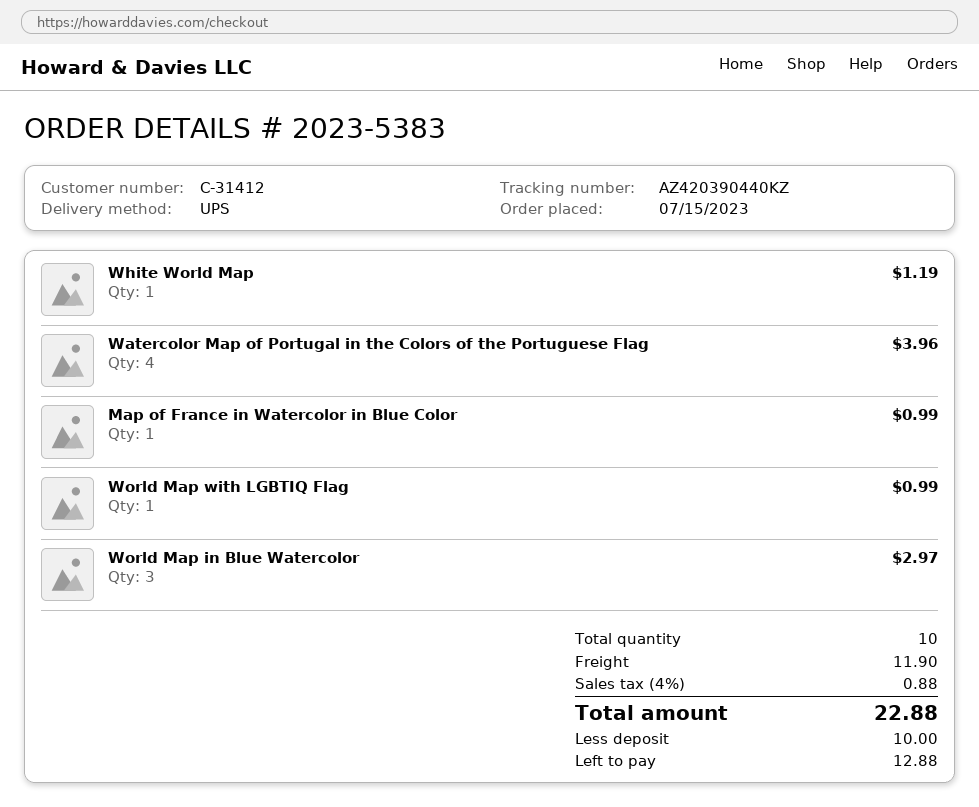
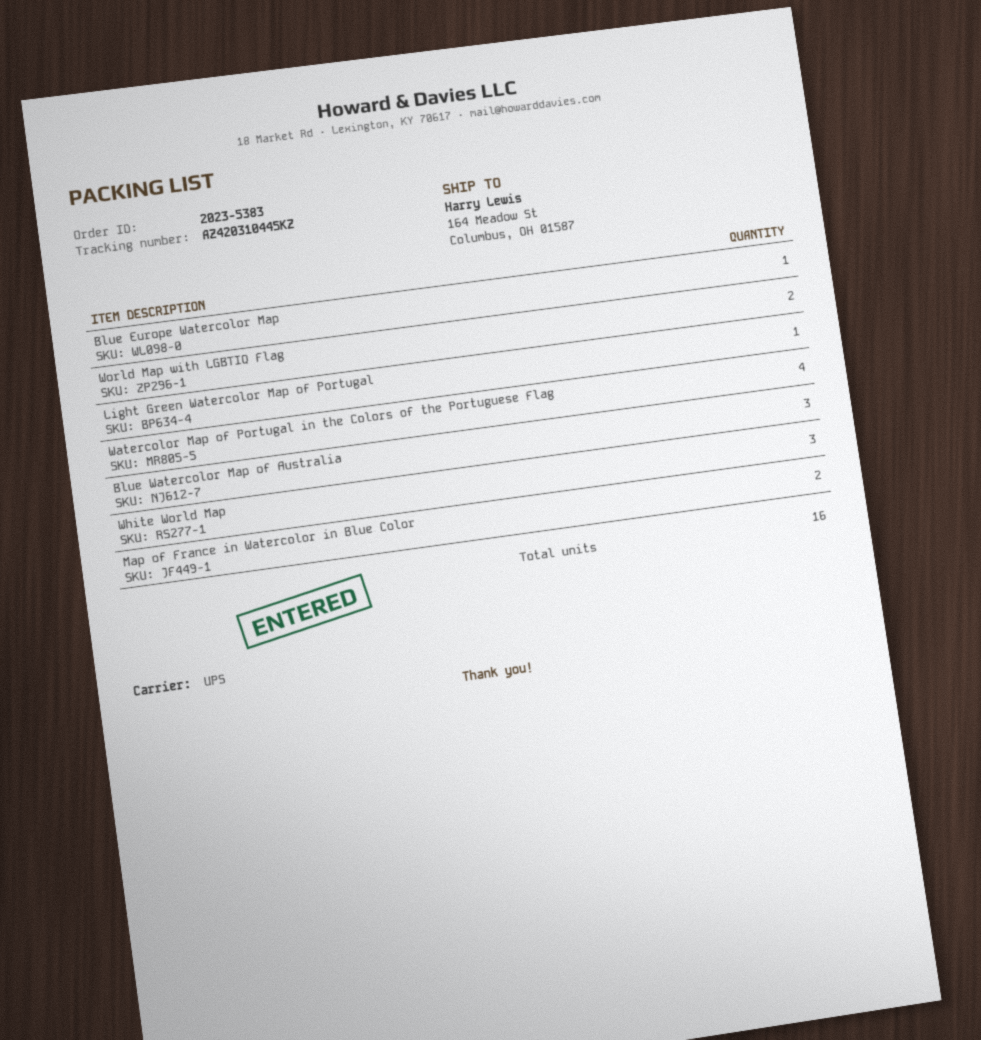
tracking number: AZ420390440KZ -> AZ420310445KZ
White World Map: 1 -> 3
Map of France in Watercolor in Blue Color: 1 -> 2
World Map with LGBTIQ Flag: 1 -> 2
World Map in Blue Watercolor: 3 -> none
Blue Europe Watercolor Map: none -> 1
Light Green Watercolor Map of Portugal: none -> 1
Blue Watercolor Map of Australia: none -> 3
total quantity: 10 -> 16

